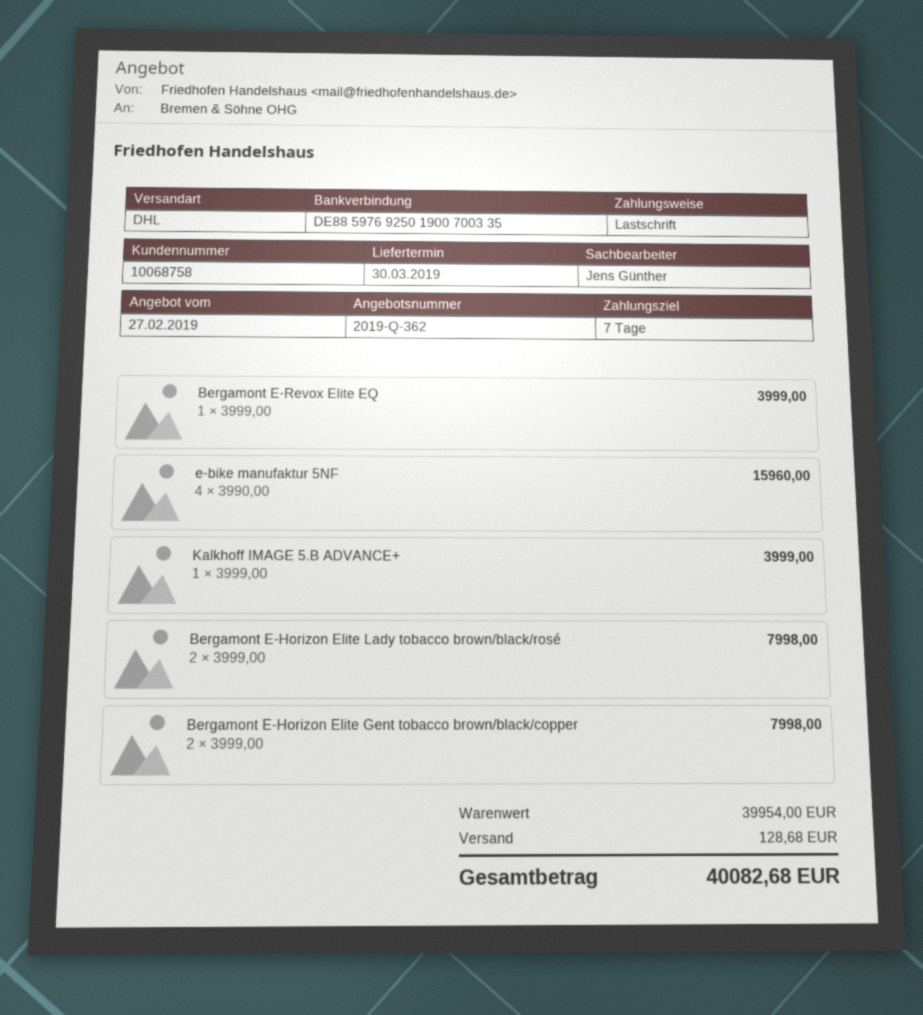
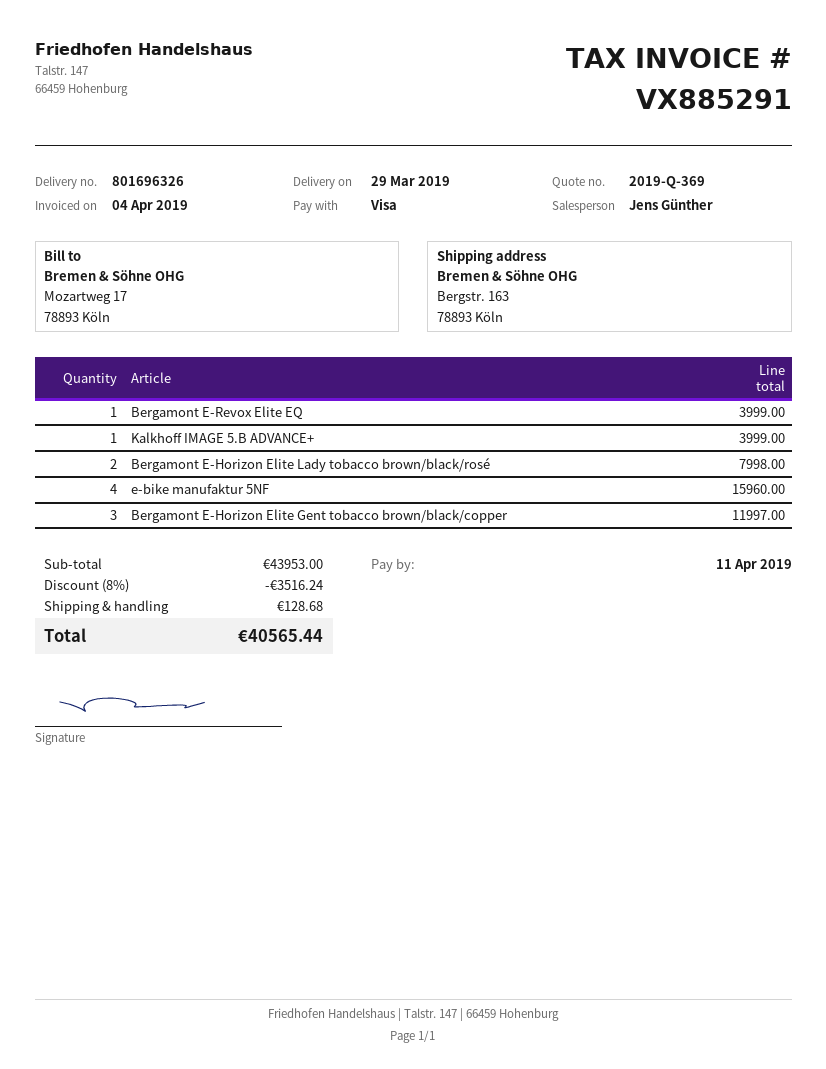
quote number: 2019-Q-362 -> 2019-Q-369
delivery date: 2019-03-30 -> 2019-03-29
payment method: direct debit -> Visa
Bergamont E-Horizon Elite Gent tobacco brown/black/copper: 2 for 7998.00 -> 3 for 11997.00
subtotal: 39954.00 -> 43953.00
discount: none -> 8% = 3516.24
total: 40082.68 -> 40565.44

